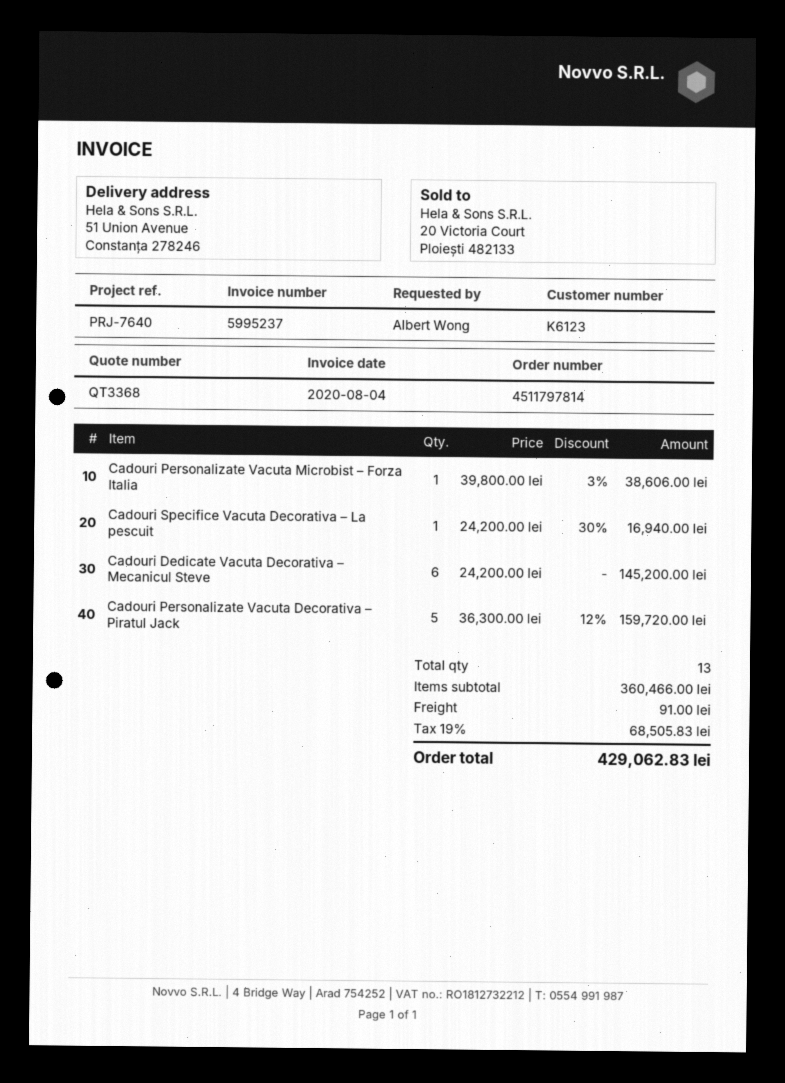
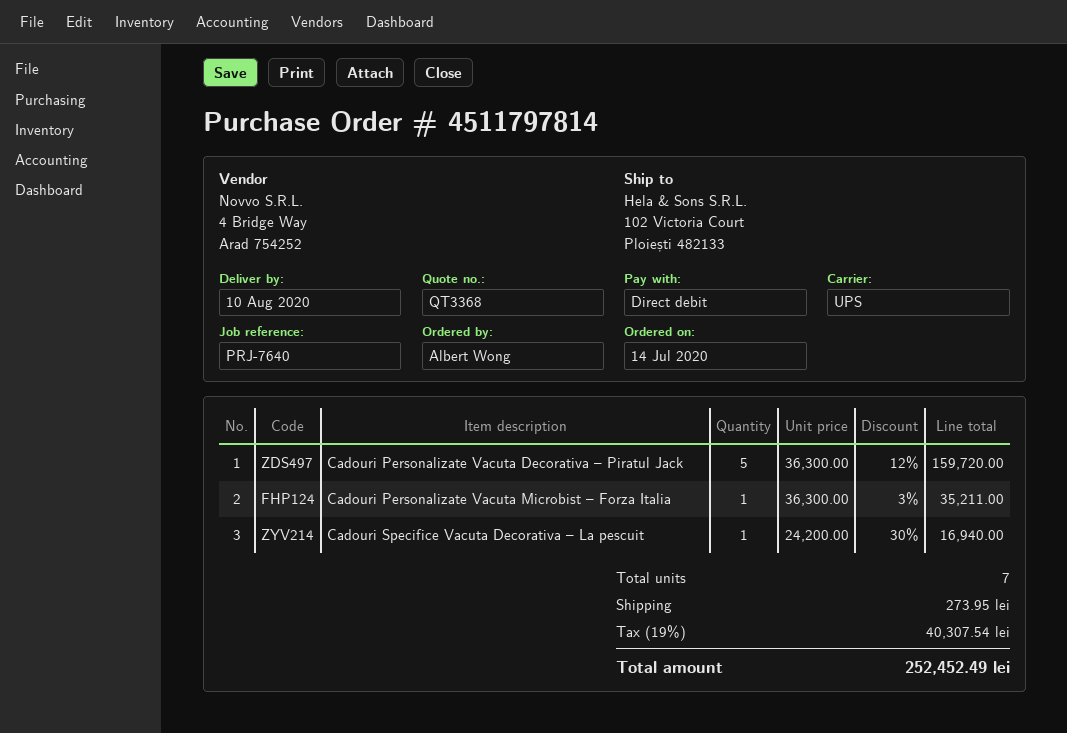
ship to: 51 Union Avenue, Constanța 278246 -> 102 Victoria Court, Ploiești 482133
Cadouri Personalizate Vacuta Microbist – Forza Italia: 1 x 39800.00 - 3% = 38606.00 -> 1 x 36300.00 - 3% = 35211.00
Cadouri Dedicate Vacuta Decorativa – Mecanicul Steve: 6 x 24200.00 = 145200.00 -> none
total quantity: 13 -> 7
shipping: 91.00 -> 273.95
tax: 19% = 68505.83 -> 19% = 40307.54
total: 429062.83 -> 252452.49

